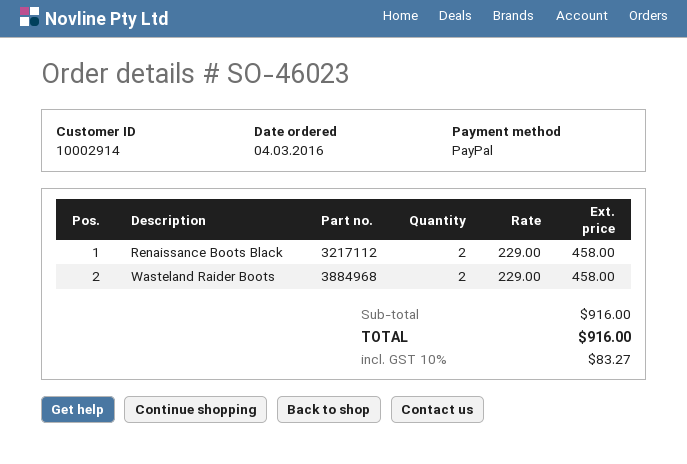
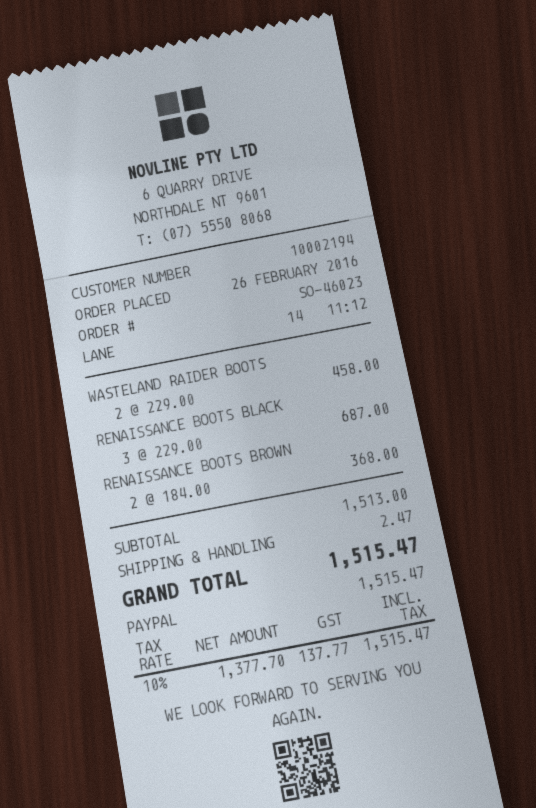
order date: 2016-03-04 -> 2016-02-26
customer number: 10002914 -> 10002194
Renaissance Boots Black: 2 x 229.00 = 458.00 -> 3 x 229.00 = 687.00
RENAISSANCE BOOTS BROWN: none -> 2 x 184.00 = 368.00
subtotal: 916.00 -> 1513.00
shipping: none -> 2.47
tax: 10% = 83.27 -> 10% = 137.77
total: 916.00 -> 1515.47

